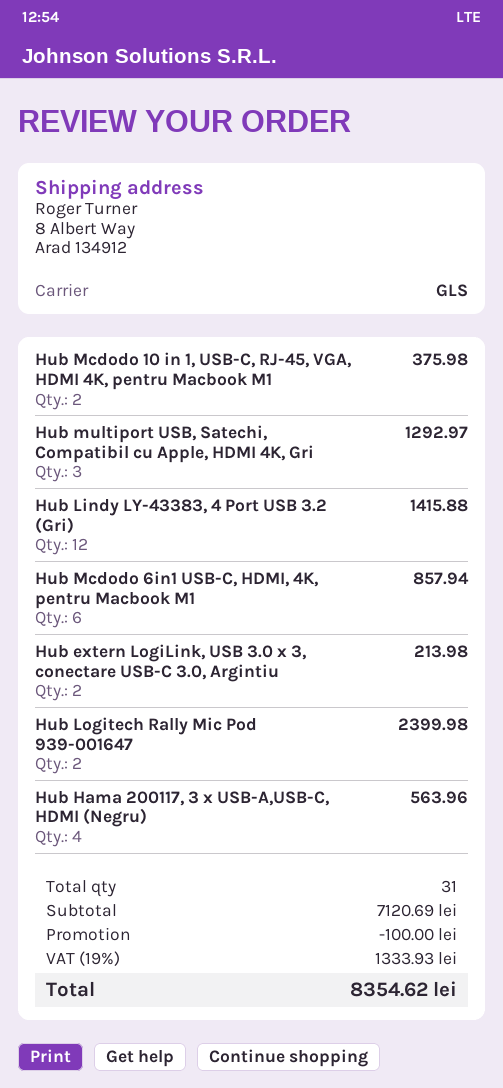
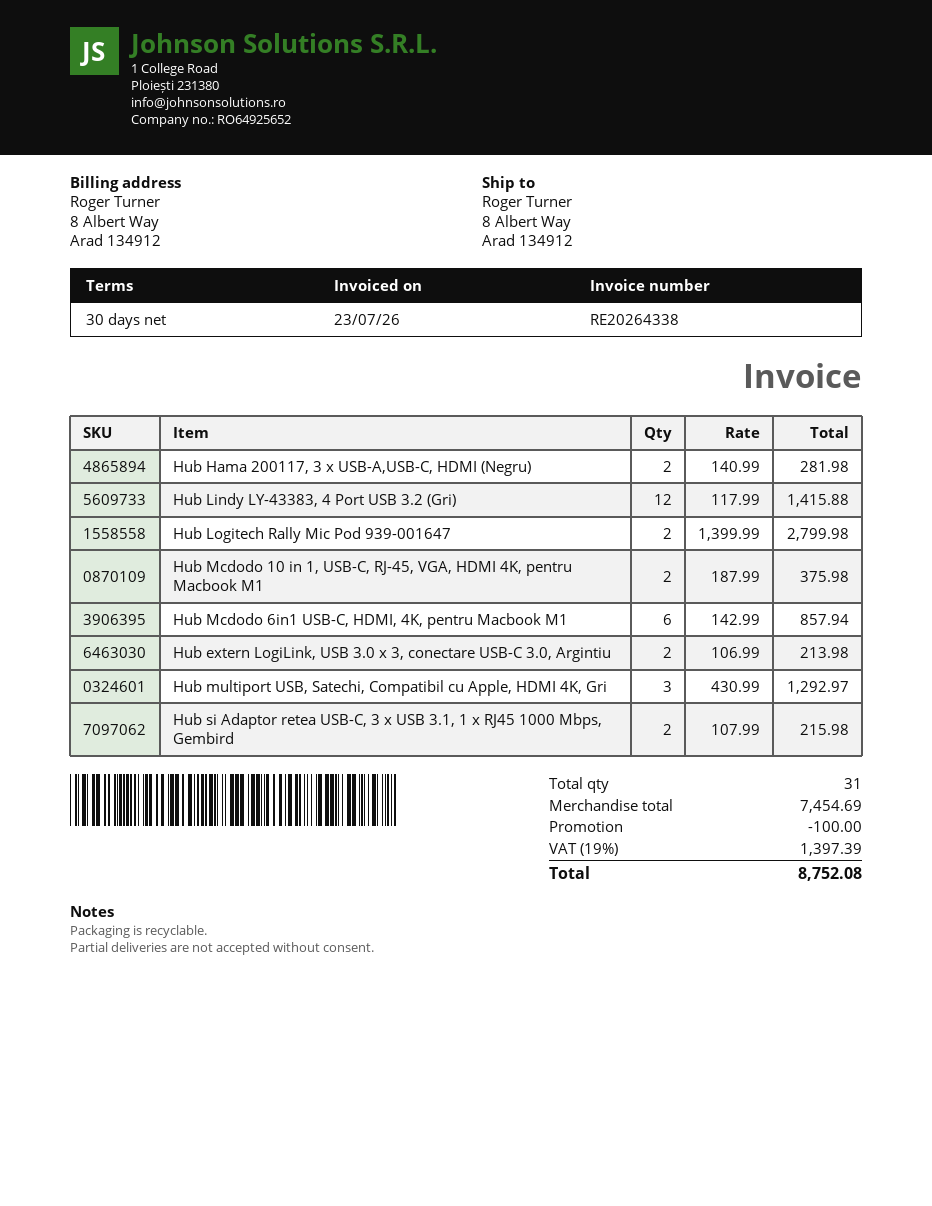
Hub Logitech Rally Mic Pod 939-001647: 2 for 2399.98 -> 2 for 2799.98
Hub Hama 200117, 3 x USB-A,USB-C, HDMI (Negru): 4 for 563.96 -> 2 for 281.98
Hub si Adaptor retea USB-C, 3 x USB 3.1, 1 x RJ45 1000 Mbps, Gembird: none -> 2 for 215.98
subtotal: 7120.69 -> 7454.69
tax: 19% = 1333.93 -> 19% = 1397.39
total: 8354.62 -> 8752.08

